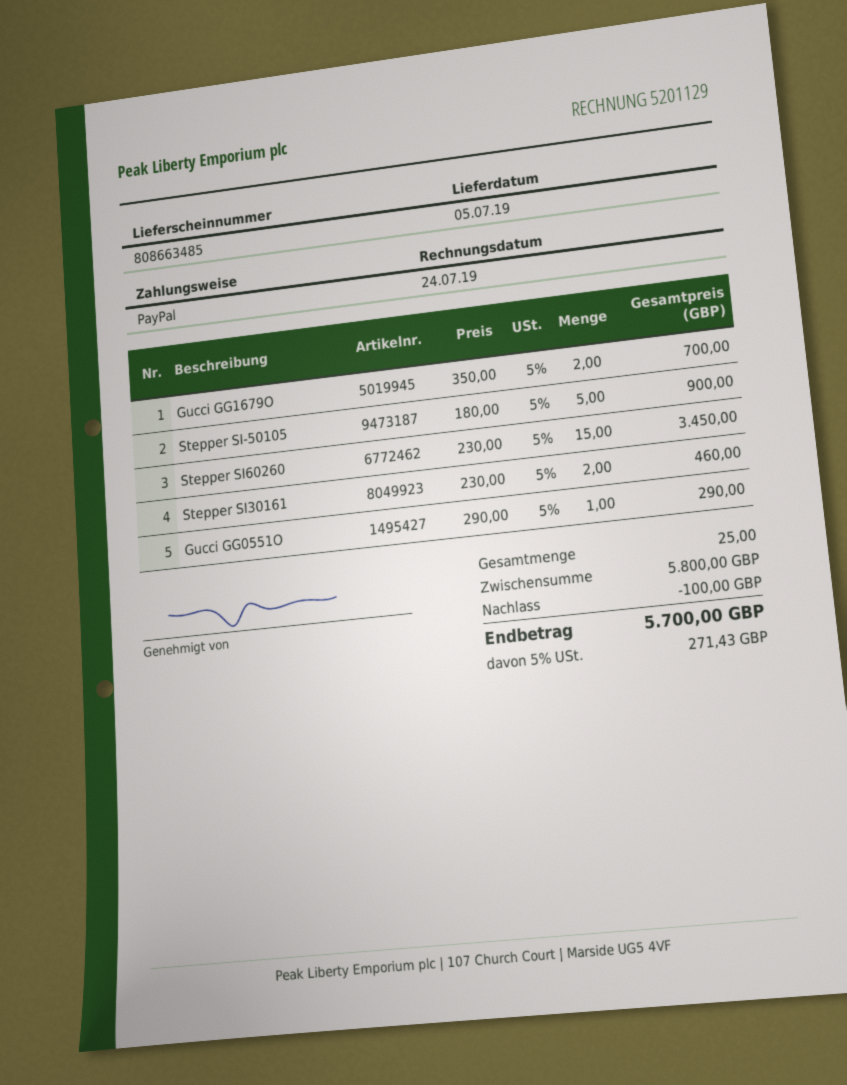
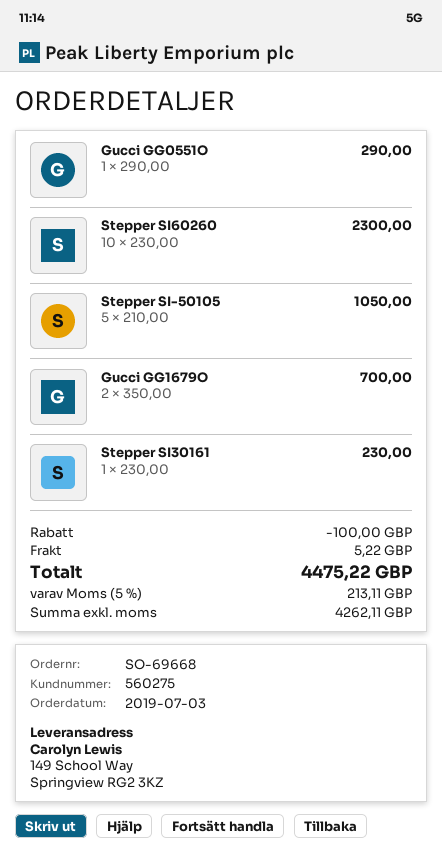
Stepper SI-50105: 5 x 180.00 = 900.00 -> 5 x 210.00 = 1050.00
Stepper SI60260: 15 x 230.00 = 3450.00 -> 10 x 230.00 = 2300.00
Stepper SI30161: 2 x 230.00 = 460.00 -> 1 x 230.00 = 230.00
shipping: none -> 5.22
tax: 5% = 271.43 -> 5% = 213.11
total: 5700.00 -> 4475.22

